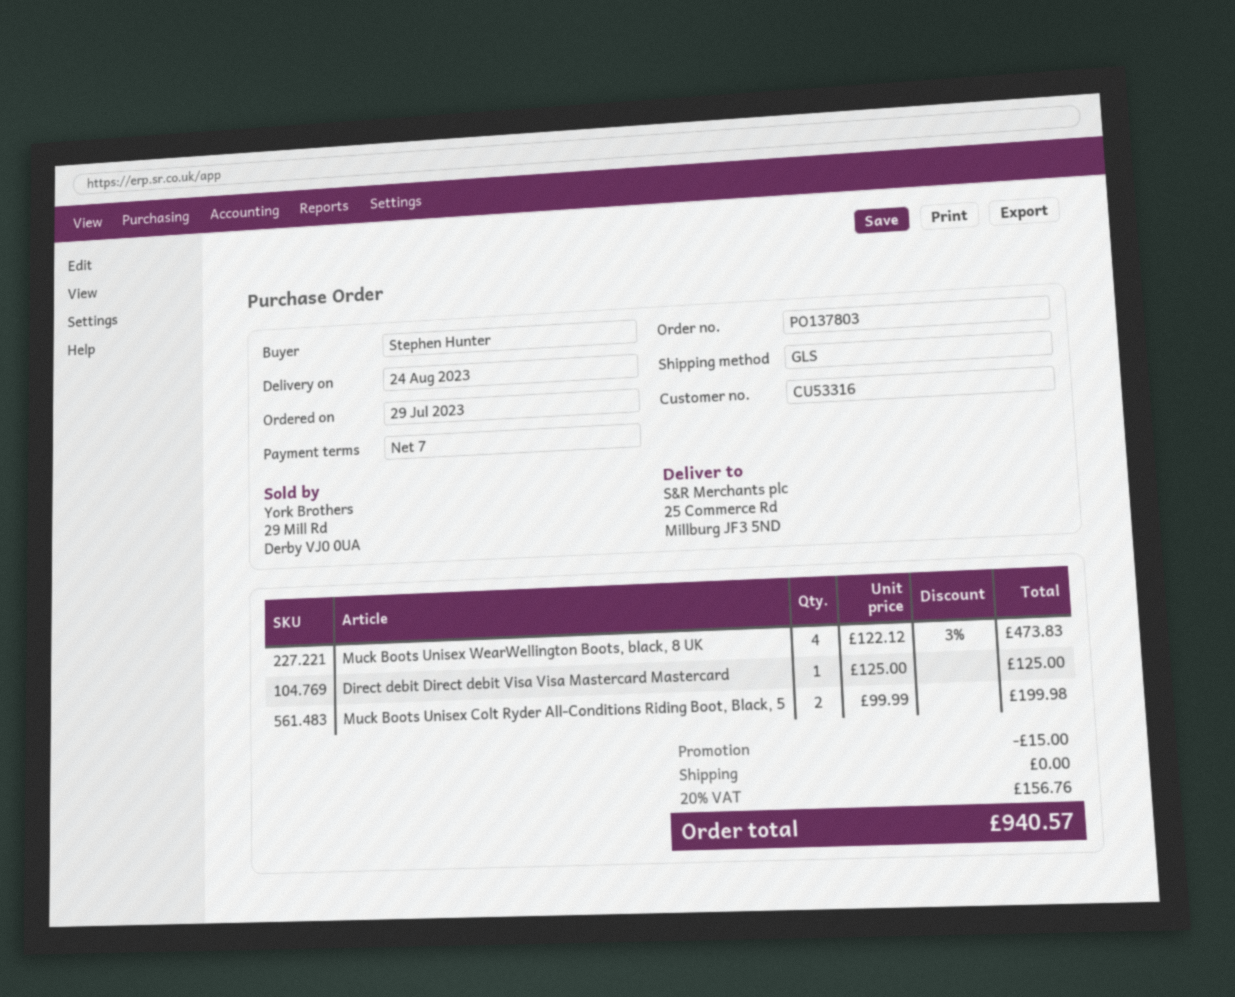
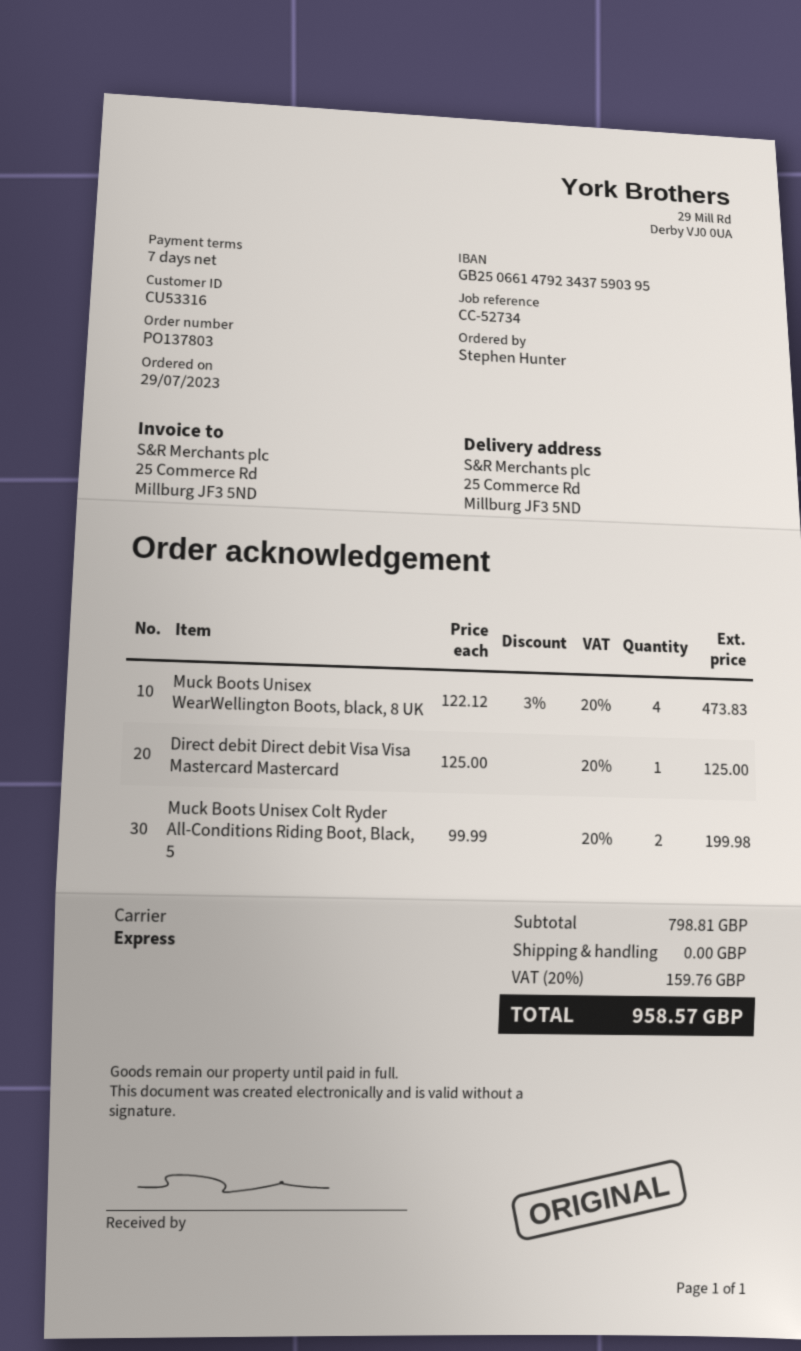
shipping method: GLS -> express
discount: 15.00 -> none
tax: 20% = 156.76 -> 20% = 159.76
total: 940.57 -> 958.57

